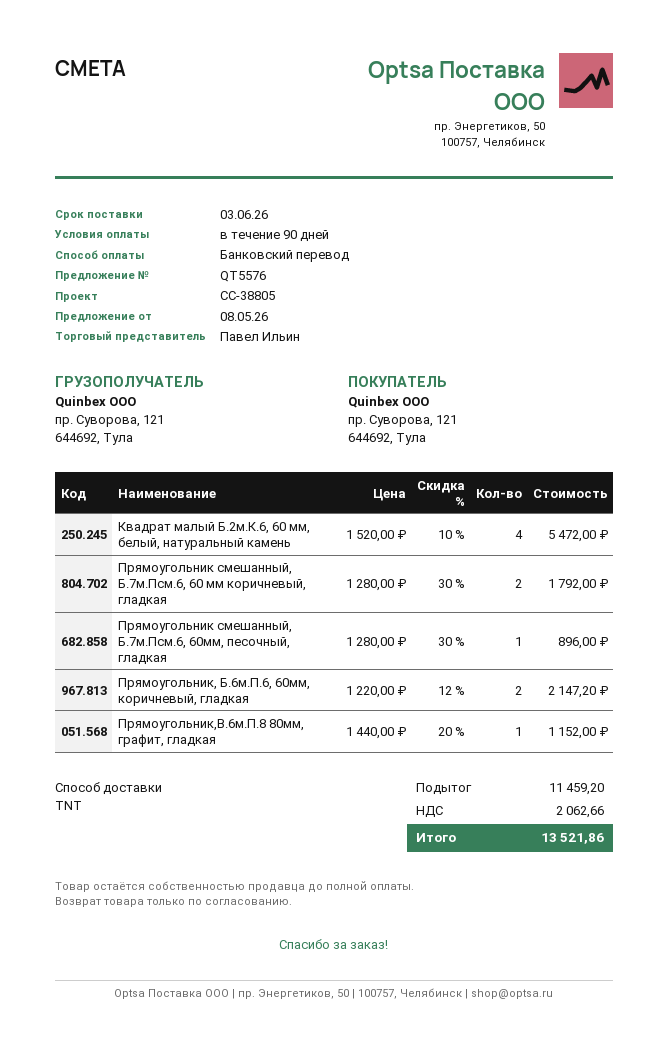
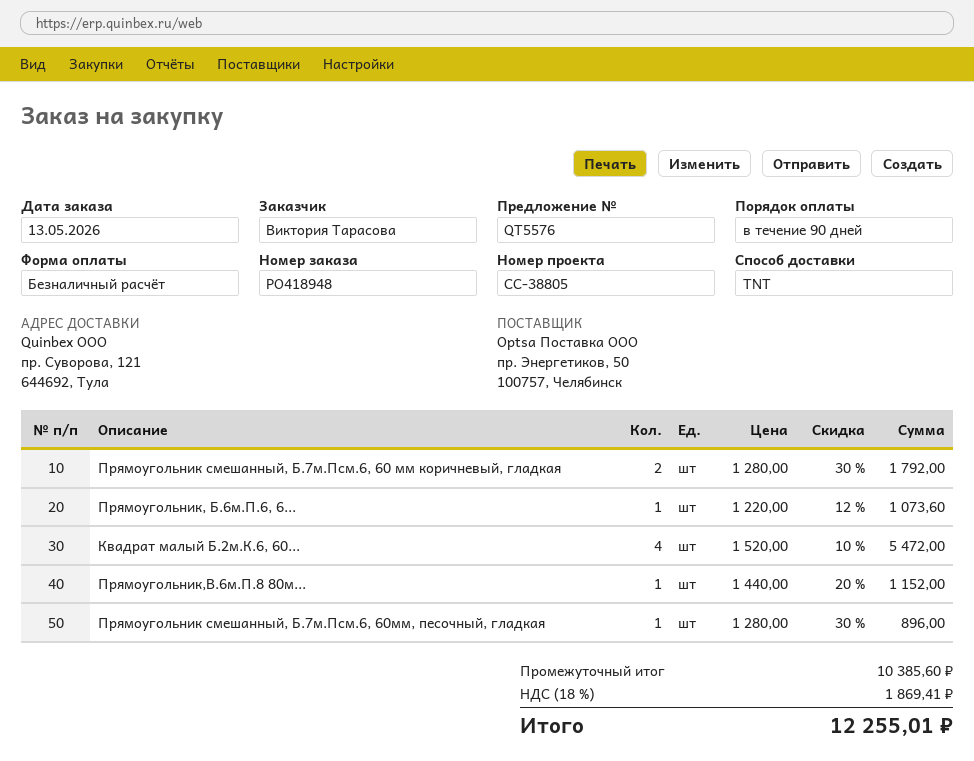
Прямоугольник, Б.6м.П.6, 60мм, коричневый, гладкая: 2 x 1220.00 - 12% = 2147.20 -> 1 x 1220.00 - 12% = 1073.60
subtotal: 11459.20 -> 10385.60
tax: 2062.66 -> 1869.41
total: 13521.86 -> 12255.01

